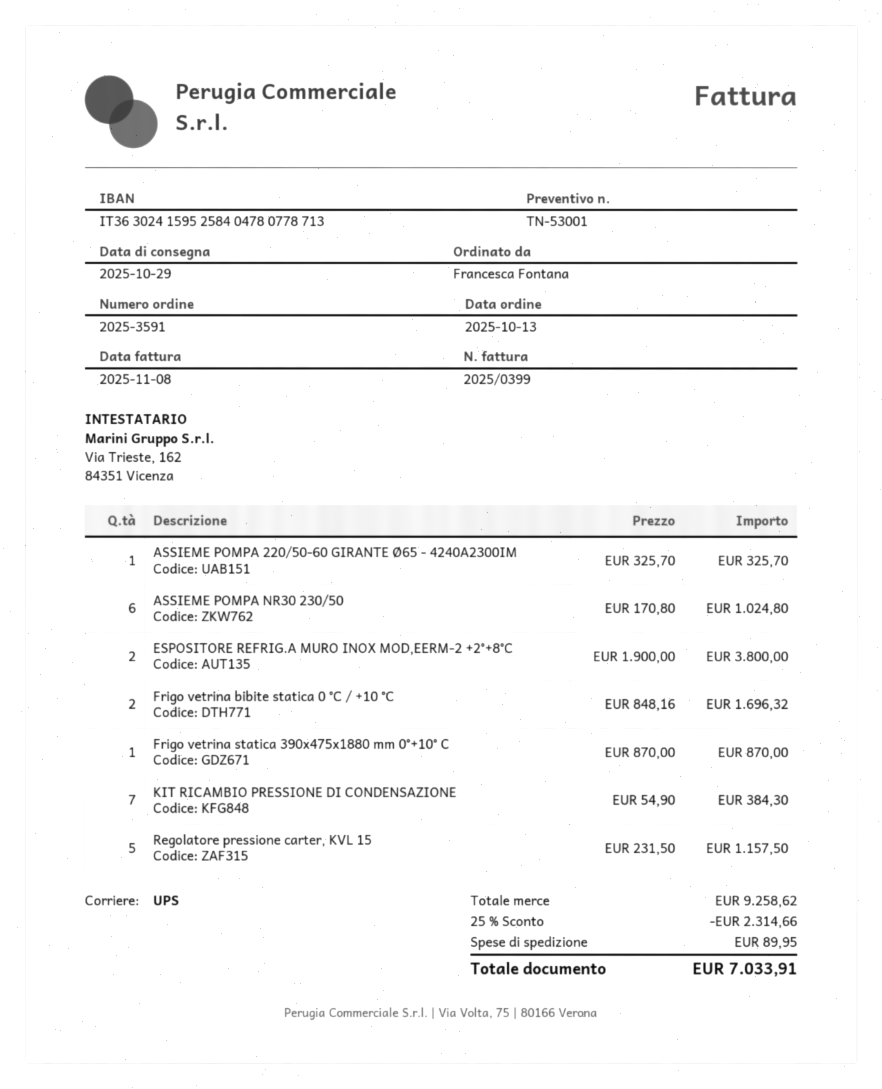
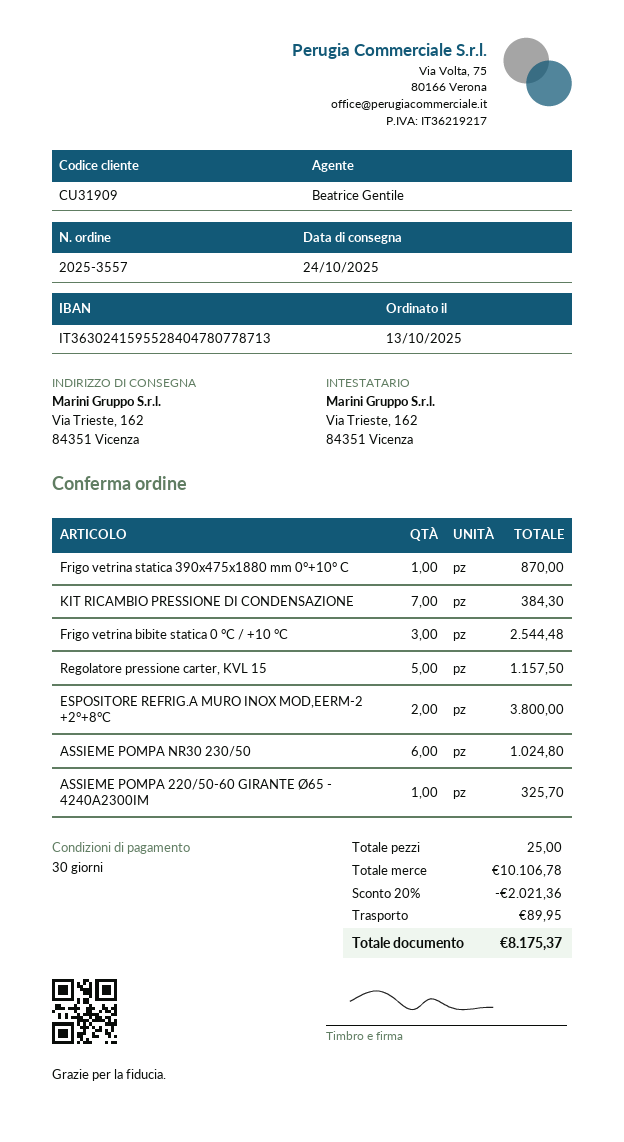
order number: 2025-3591 -> 2025-3557
delivery date: 2025-10-29 -> 2025-10-24
bank account: IT3630241595258404780778713 -> IT3630241595528404780778713
Frigo vetrina bibite statica 0 °C / +10 °C: 2 for 1696.32 -> 3 for 2544.48
subtotal: 9258.62 -> 10106.78
discount: 25% = 2314.66 -> 20% = 2021.36
total: 7033.91 -> 8175.37

